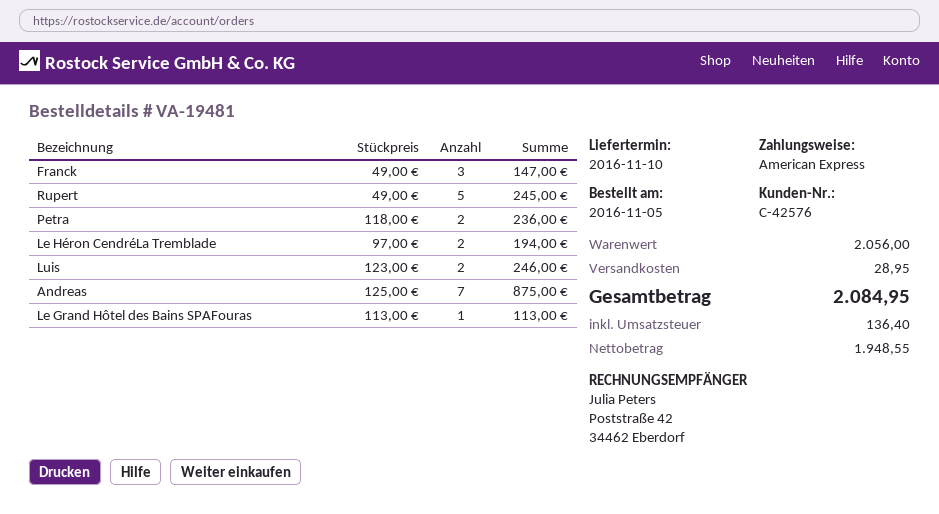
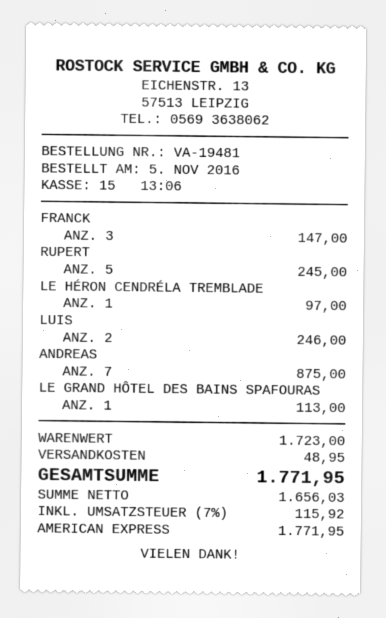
Petra: 2 for 236.00 -> none
Le Héron CendréLa Tremblade: 2 for 194.00 -> 1 for 97.00
subtotal: 2056.00 -> 1723.00
shipping: 28.95 -> 48.95
net: 1948.55 -> 1656.03
tax: 136.40 -> 115.92
total: 2084.95 -> 1771.95

